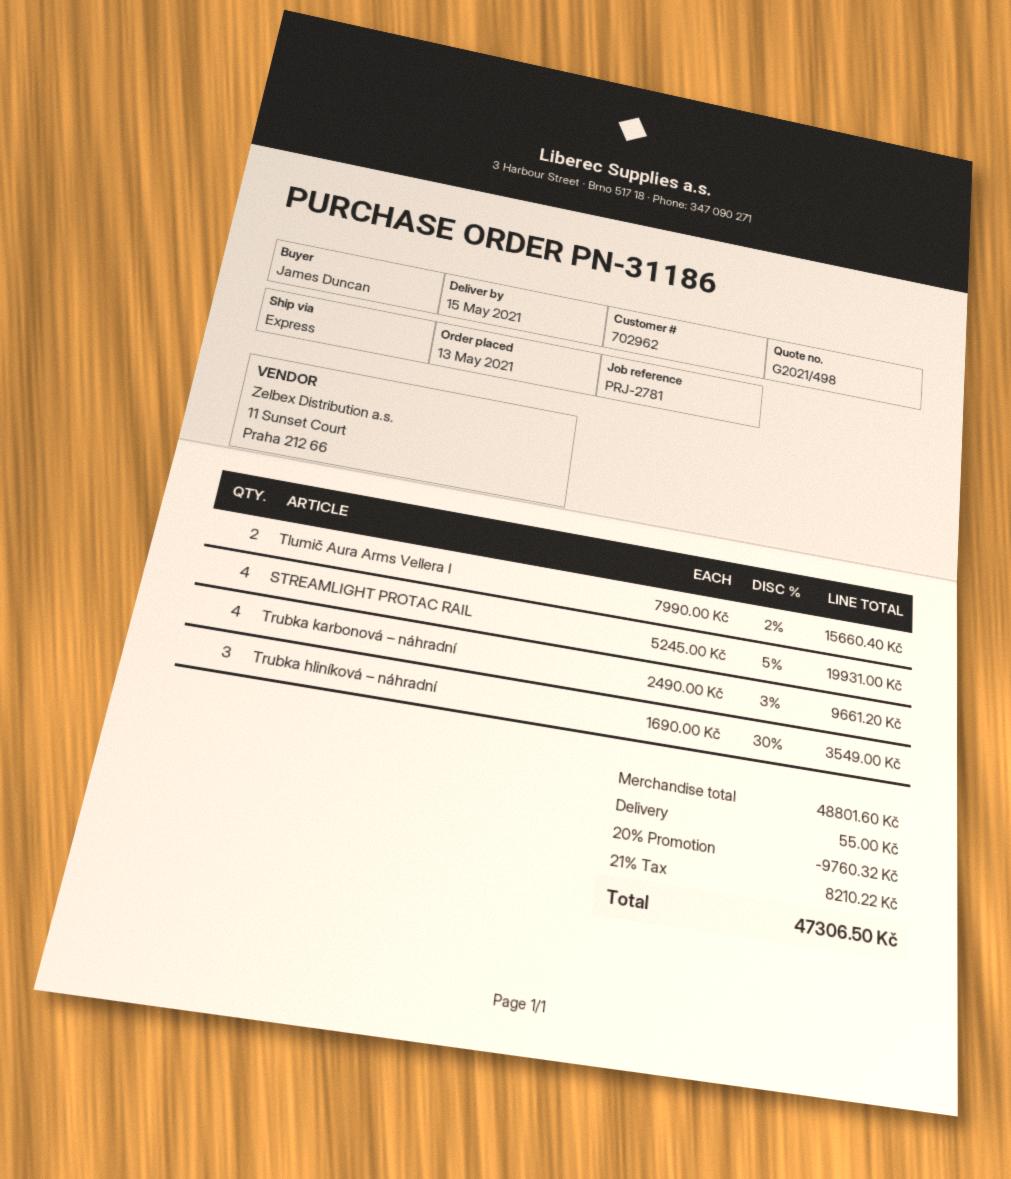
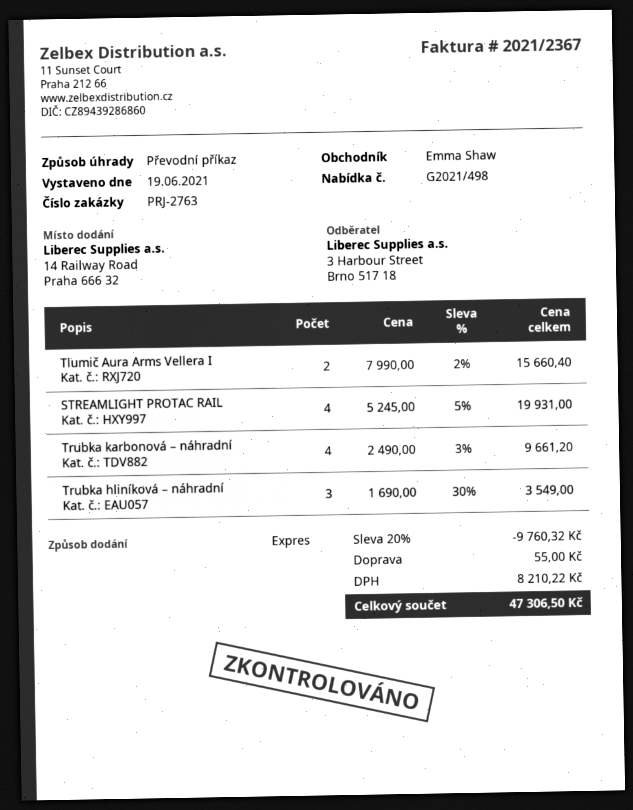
reference: PRJ-2781 -> PRJ-2763

